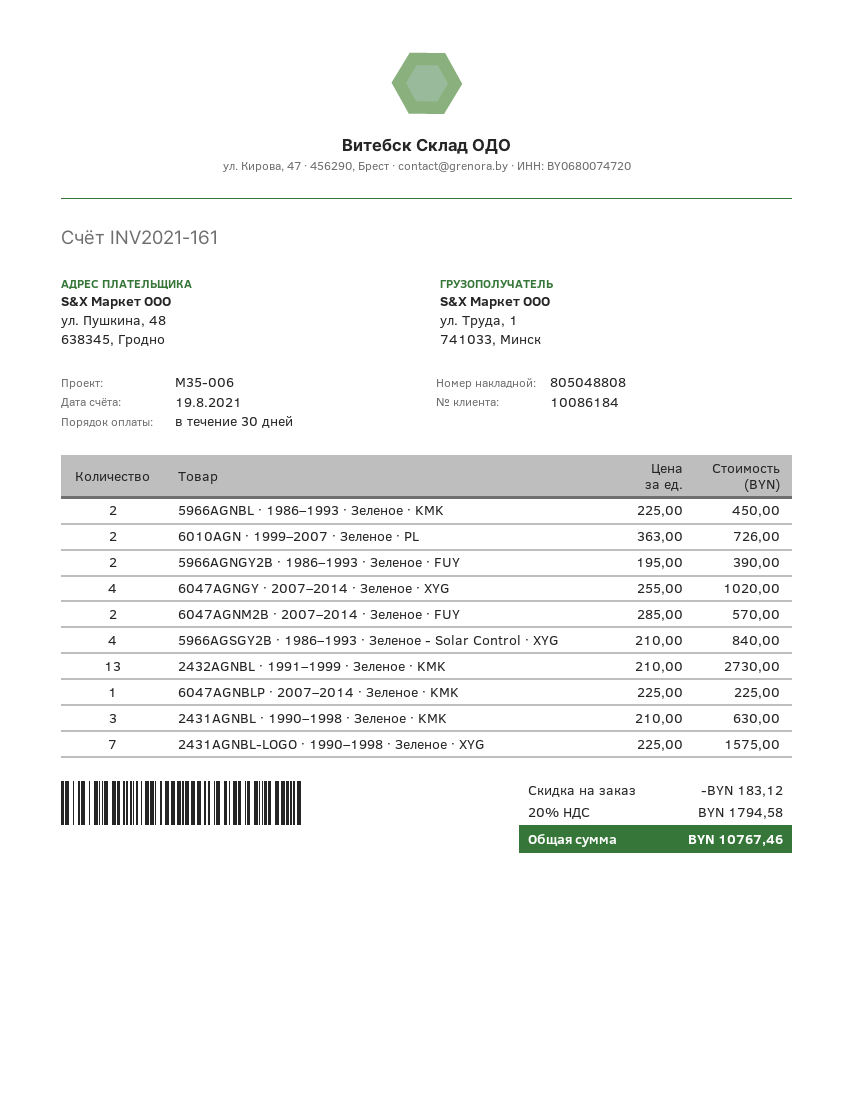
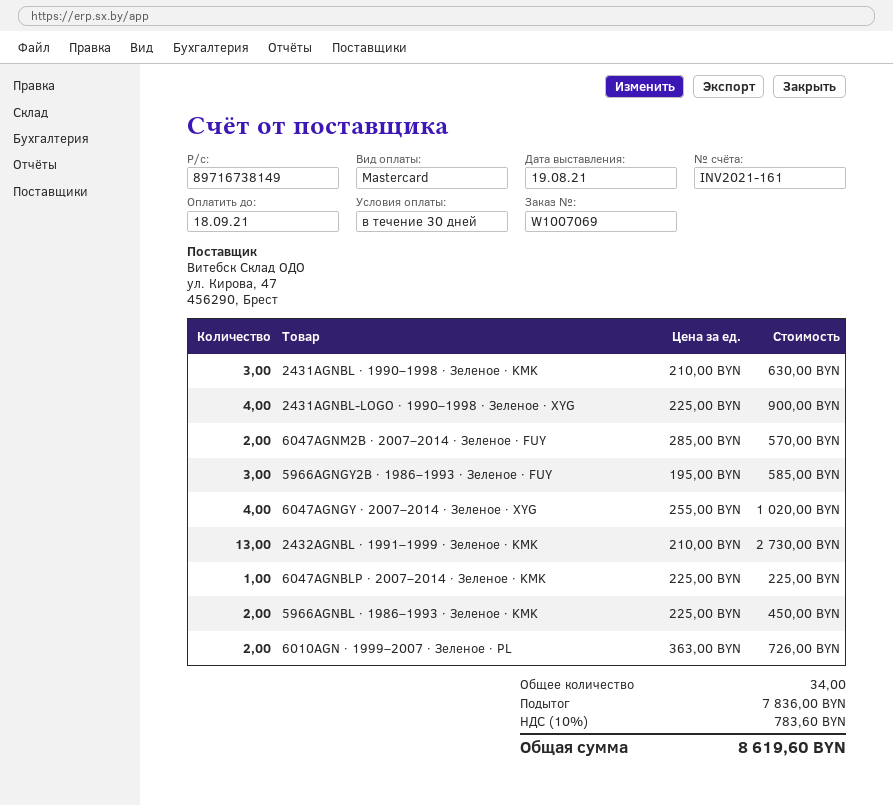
5966AGNGY2B · 1986–1993 · Зеленое · FUY: 2 x 195.00 = 390.00 -> 3 x 195.00 = 585.00
5966AGSGY2B · 1986–1993 · Зеленое - Solar Control · XYG: 4 x 210.00 = 840.00 -> none
2431AGNBL-LOGO · 1990–1998 · Зеленое · XYG: 7 x 225.00 = 1575.00 -> 4 x 225.00 = 900.00
discount: 183.12 -> none
tax: 20% = 1794.58 -> 10% = 783.60
total: 10767.46 -> 8619.60

